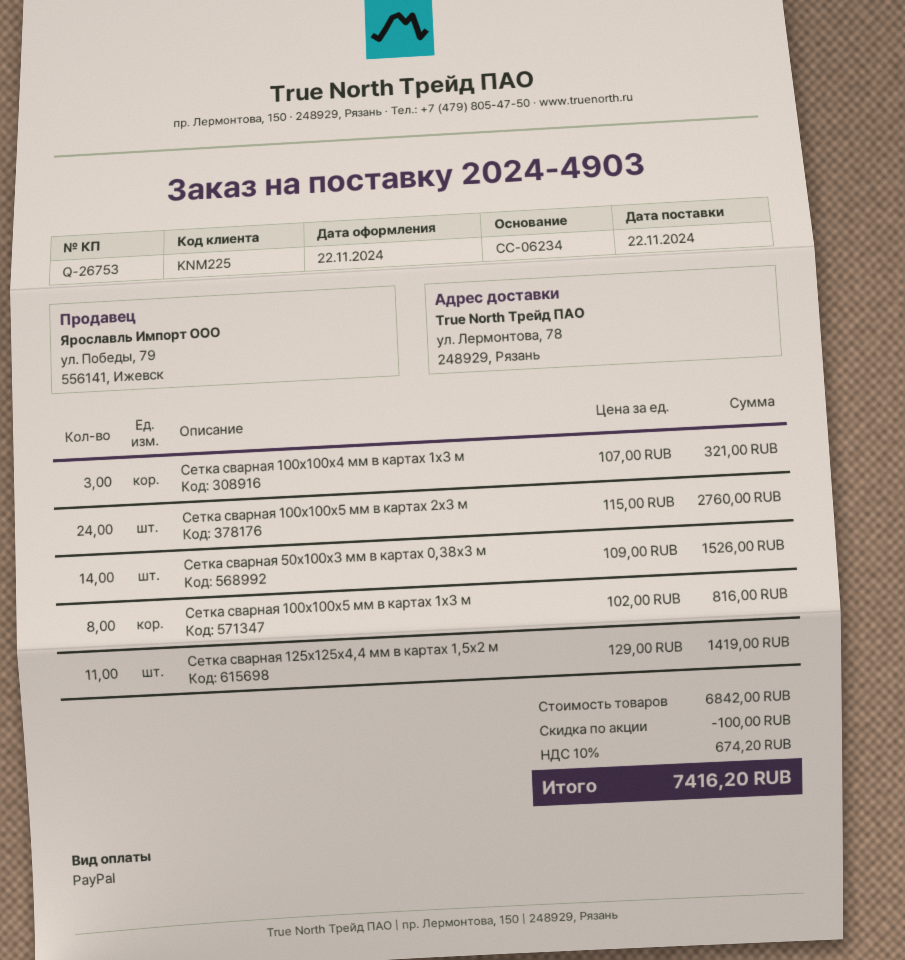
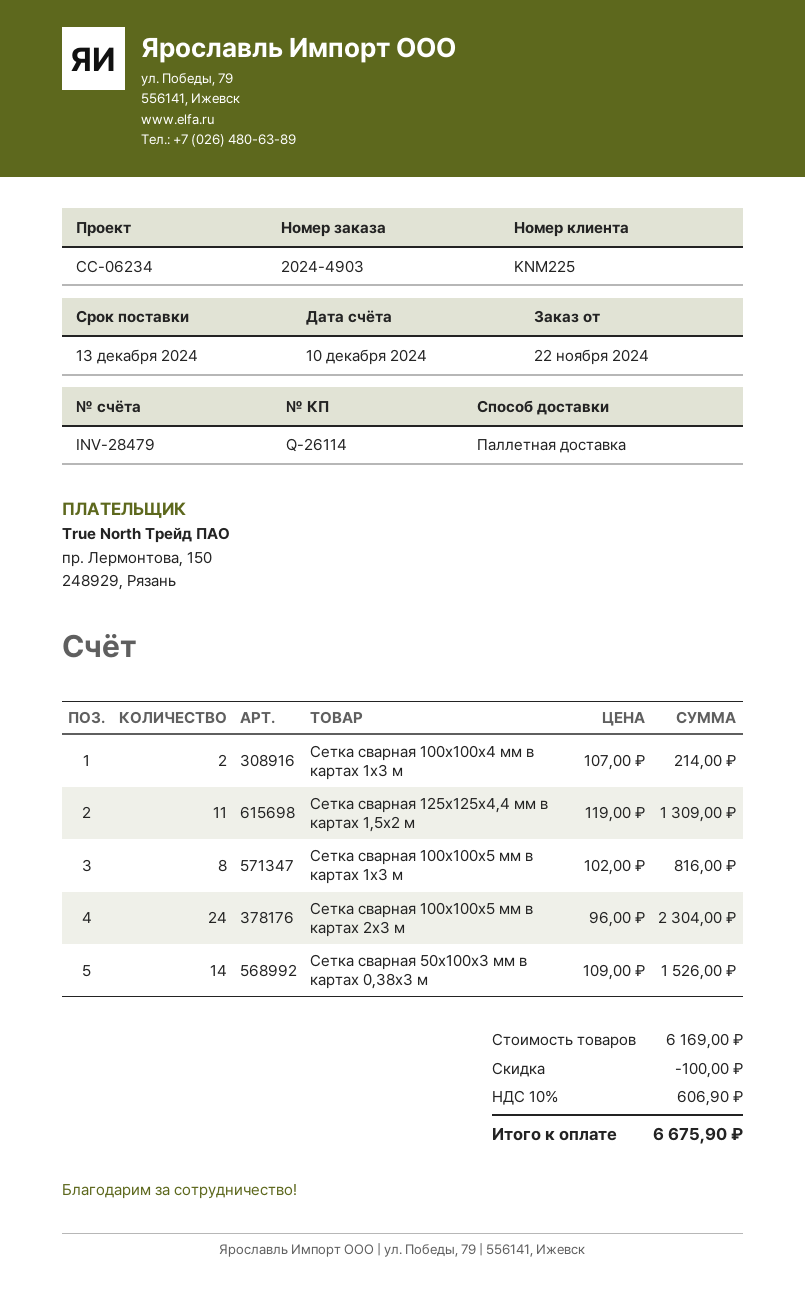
quote number: Q-26753 -> Q-26114
delivery date: 2024-11-22 -> 2024-12-13
Сетка сварная 100х100х4 мм в картах 1х3 м: 3 x 107.00 = 321.00 -> 2 x 107.00 = 214.00
Сетка сварная 100х100х5 мм в картах 2х3 м: 24 x 115.00 = 2760.00 -> 24 x 96.00 = 2304.00
Сетка сварная 125х125х4,4 мм в картах 1,5х2 м: 11 x 129.00 = 1419.00 -> 11 x 119.00 = 1309.00
subtotal: 6842.00 -> 6169.00
tax: 10% = 674.20 -> 10% = 606.90
total: 7416.20 -> 6675.90

